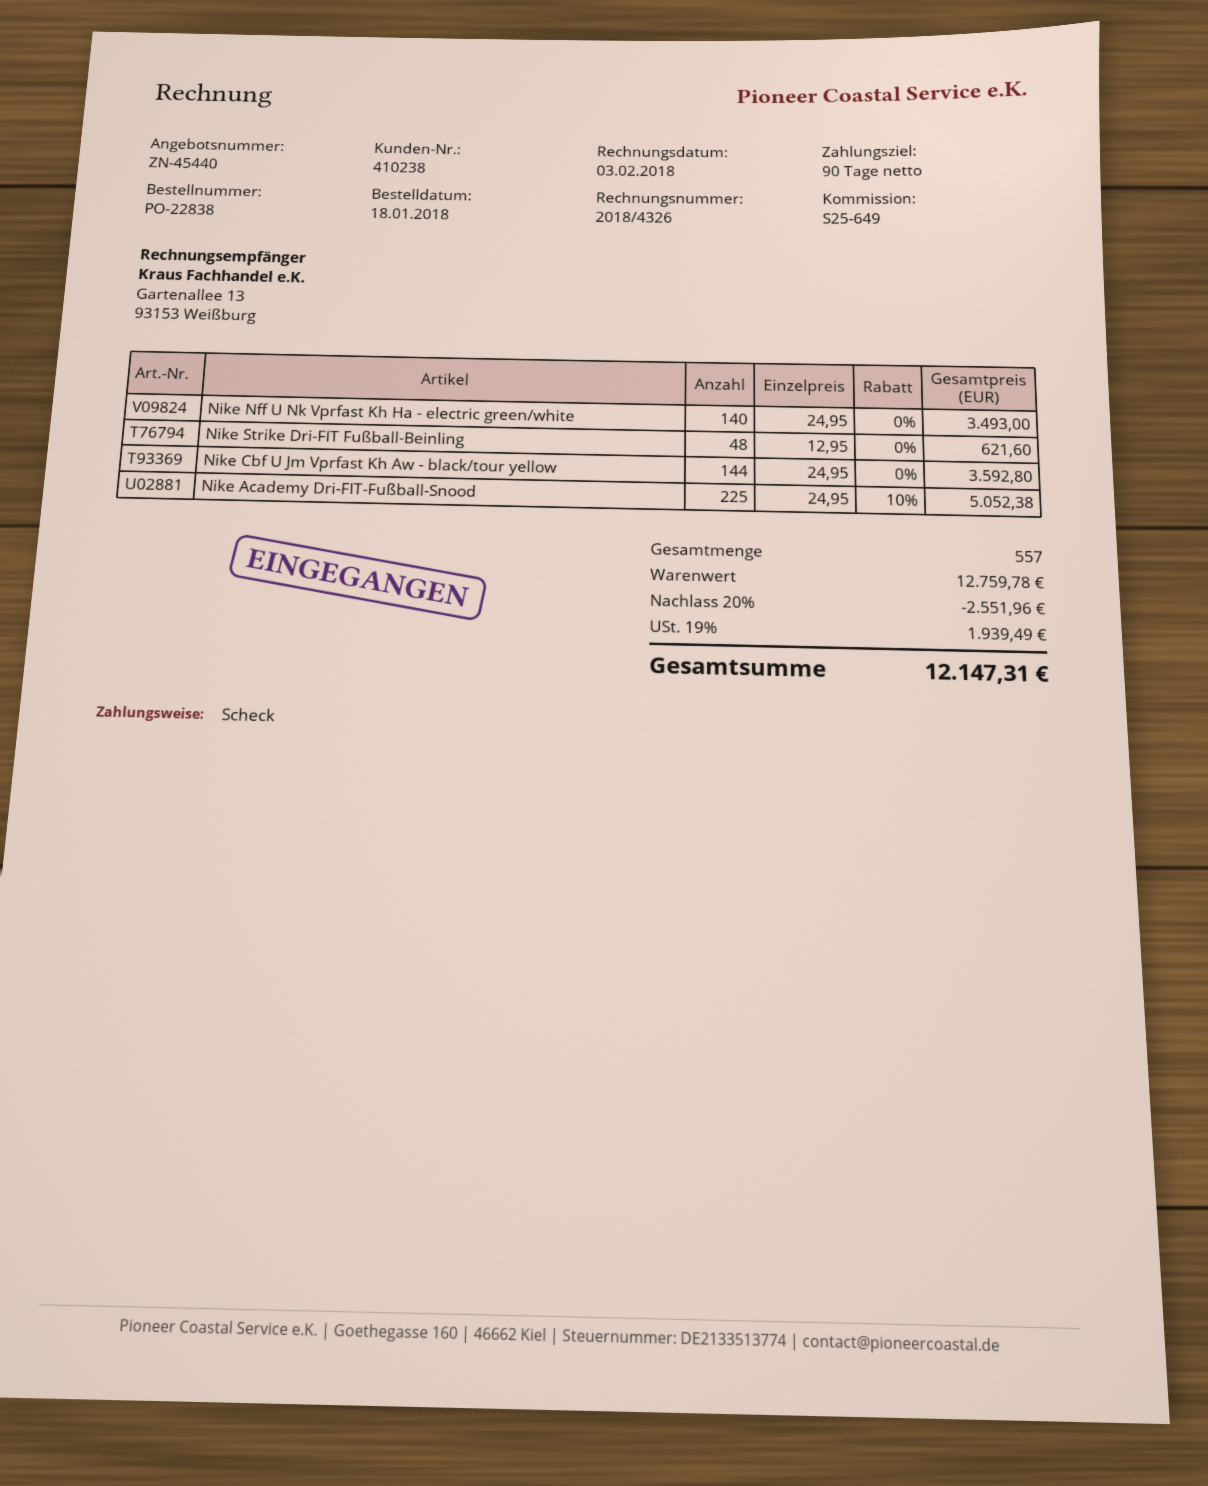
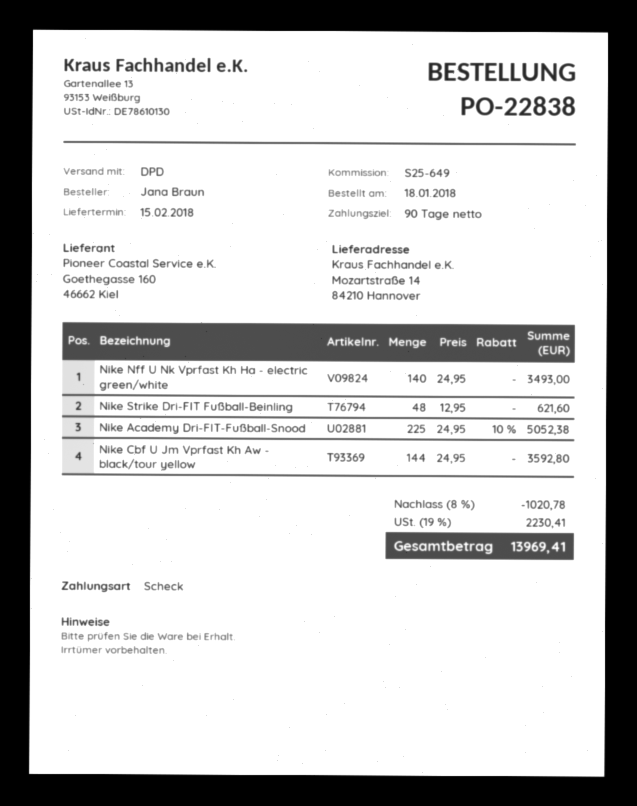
discount: 20% = 2551.96 -> 8% = 1020.78
tax: 19% = 1939.49 -> 19% = 2230.41
total: 12147.31 -> 13969.41

